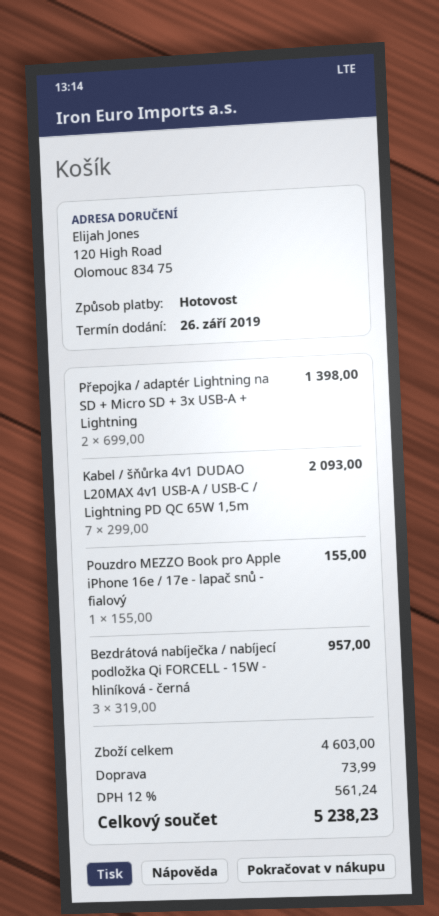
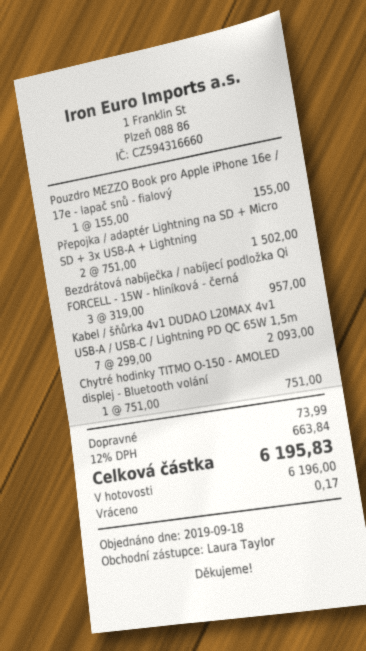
Přepojka / adaptér Lightning na SD + Micro SD + 3x USB-A + Lightning: 2 x 699.00 = 1398.00 -> 2 x 751.00 = 1502.00
Chytré hodinky TITMO O-150 - AMOLED displej - Bluetooth volání: none -> 1 x 751.00 = 751.00
tax: 12% = 561.24 -> 12% = 663.84
total: 5238.23 -> 6195.83

